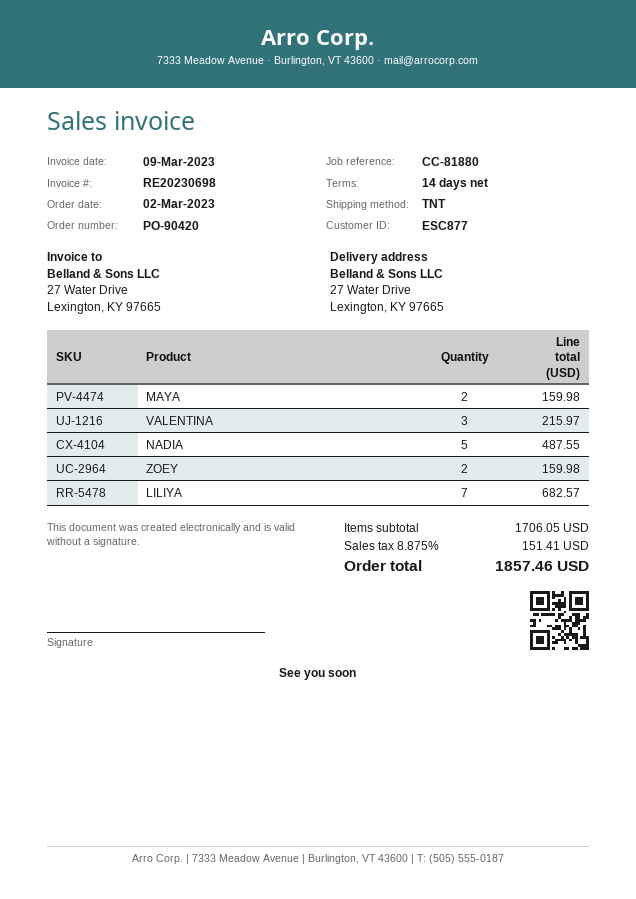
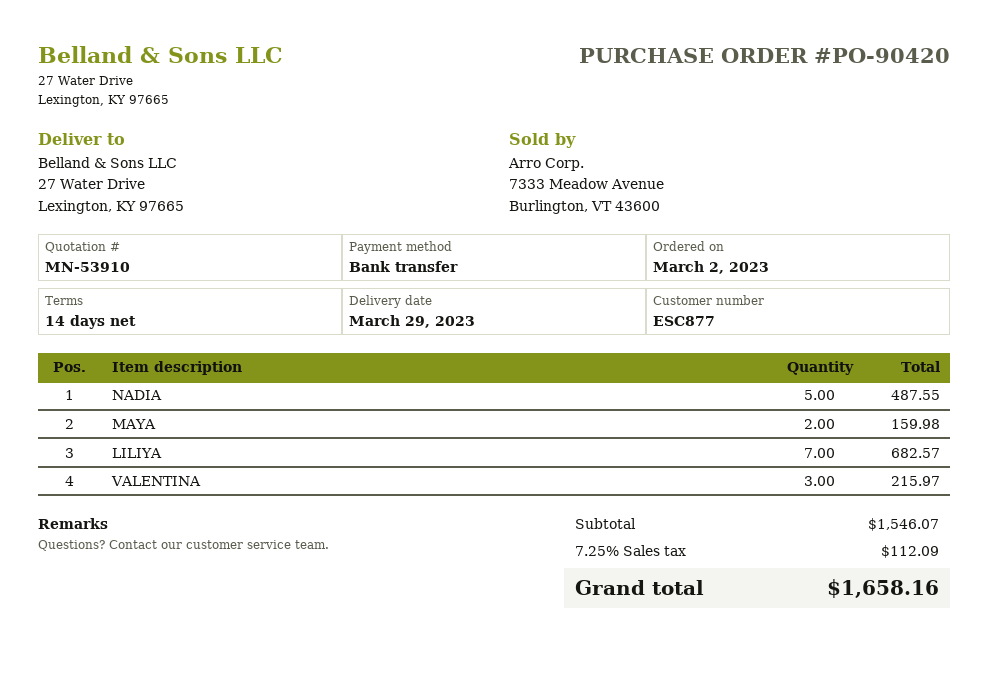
ZOEY: 2 for 159.98 -> none
subtotal: 1706.05 -> 1546.07
tax: 8.875% = 151.41 -> 7.25% = 112.09
total: 1857.46 -> 1658.16

